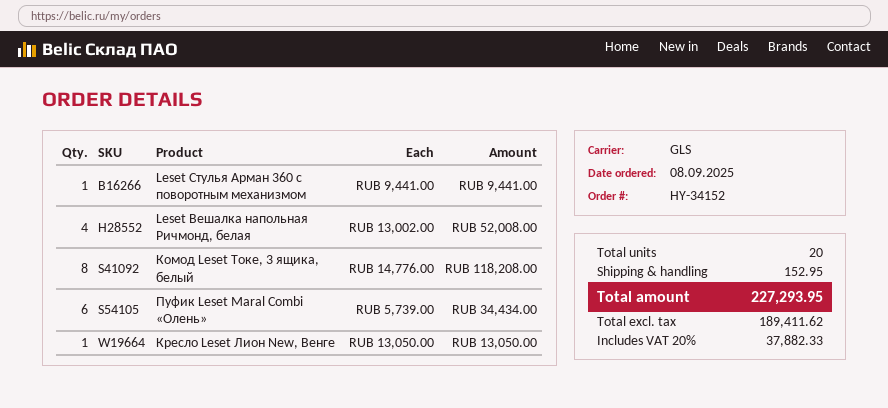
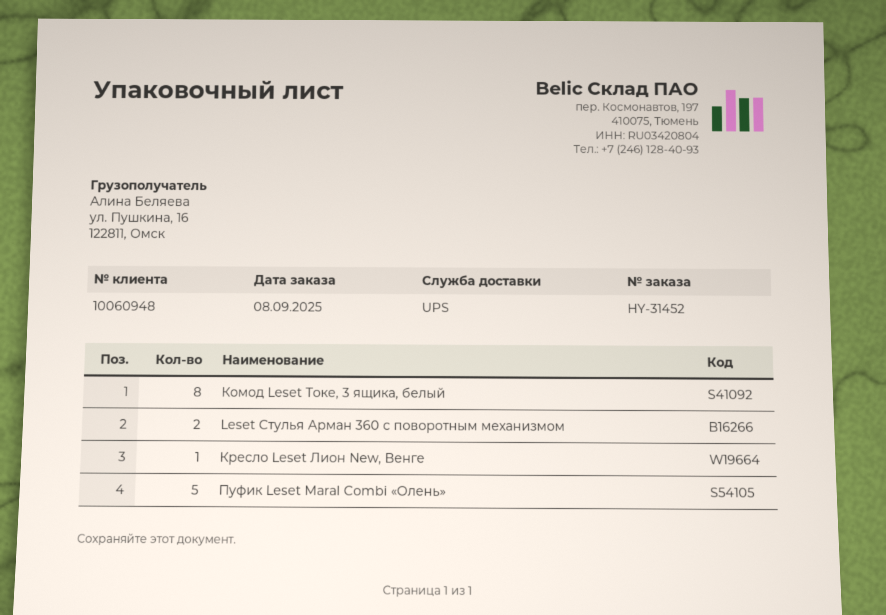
order number: HY-34152 -> HY-31452
shipping method: GLS -> UPS
Leset Стулья Арман 360 с поворотным механизмом: 1 -> 2
Leset Вешалка напольная Ричмонд, белая: 4 -> none
Пуфик Leset Maral Combi «Олень»: 6 -> 5

